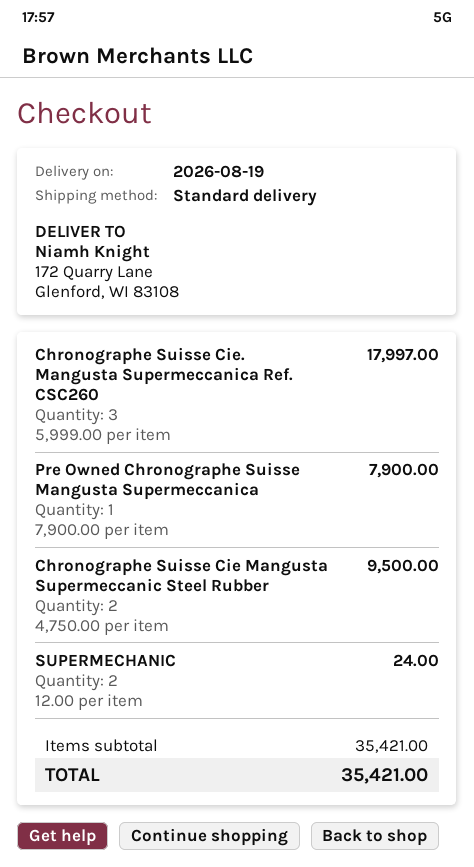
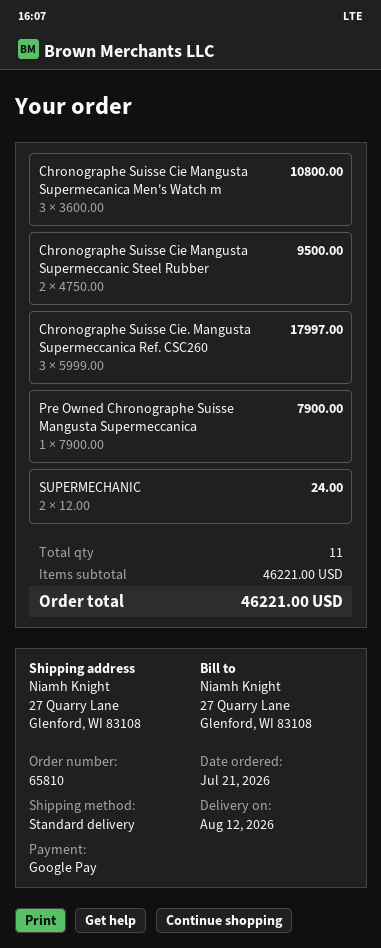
delivery date: 2026-08-19 -> 2026-08-12
ship to: 172 Quarry Lane, Glenford, WI 83108 -> 27 Quarry Lane, Glenford, WI 83108
Chronographe Suisse Cie Mangusta Supermecanica Men's Watch m: none -> 3 x 3600.00 = 10800.00
subtotal: 35421.00 -> 46221.00
total: 35421.00 -> 46221.00

